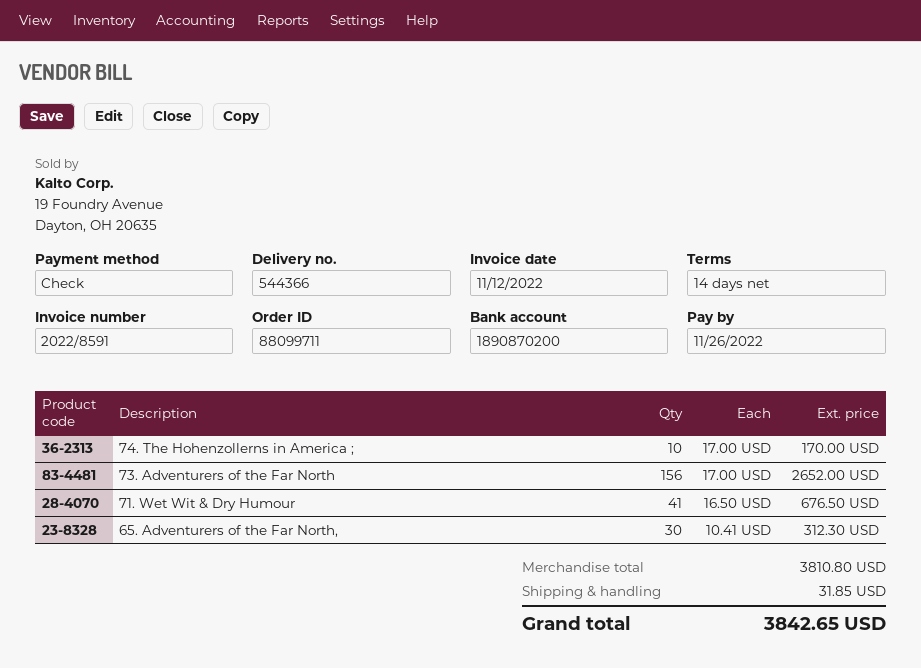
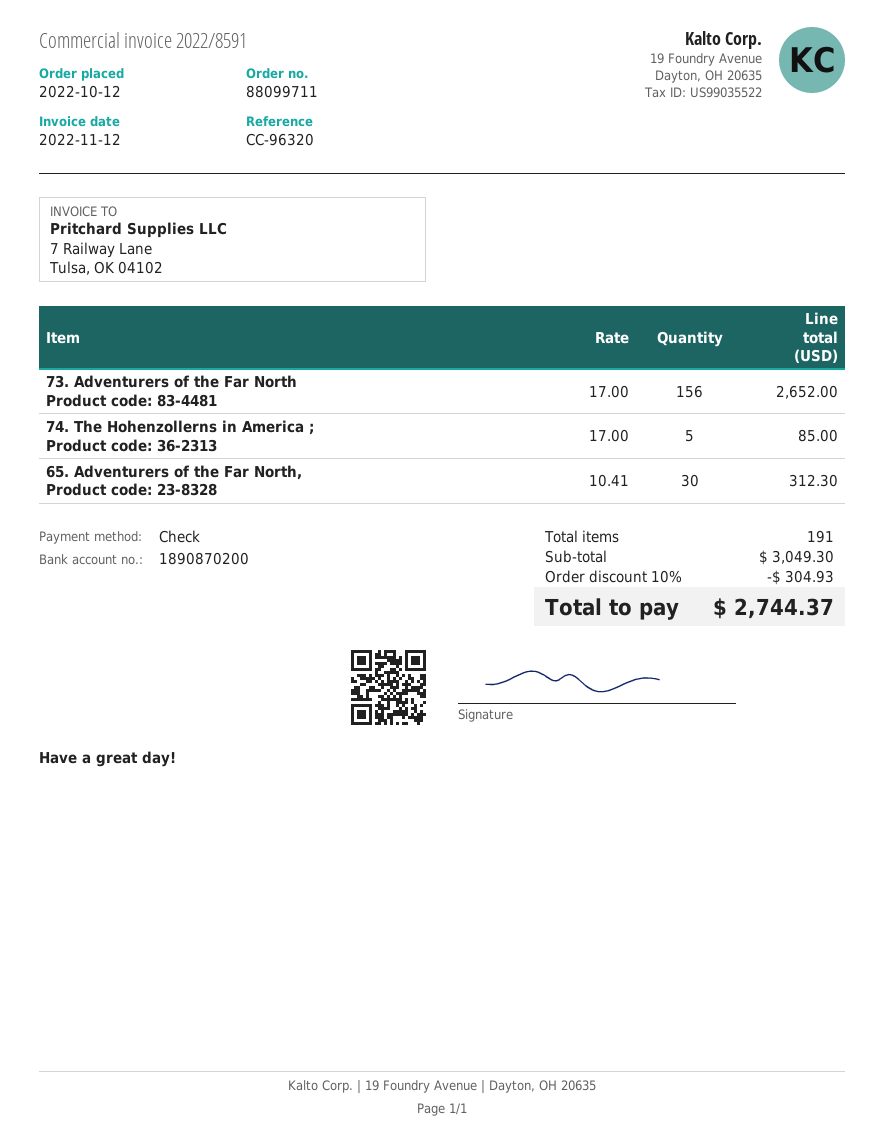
74. The Hohenzollerns in America ;: 10 x 17.00 = 170.00 -> 5 x 17.00 = 85.00
71. Wet Wit & Dry Humour: 41 x 16.50 = 676.50 -> none
subtotal: 3810.80 -> 3049.30
discount: none -> 10% = 304.93
shipping: 31.85 -> none
total: 3842.65 -> 2744.37

